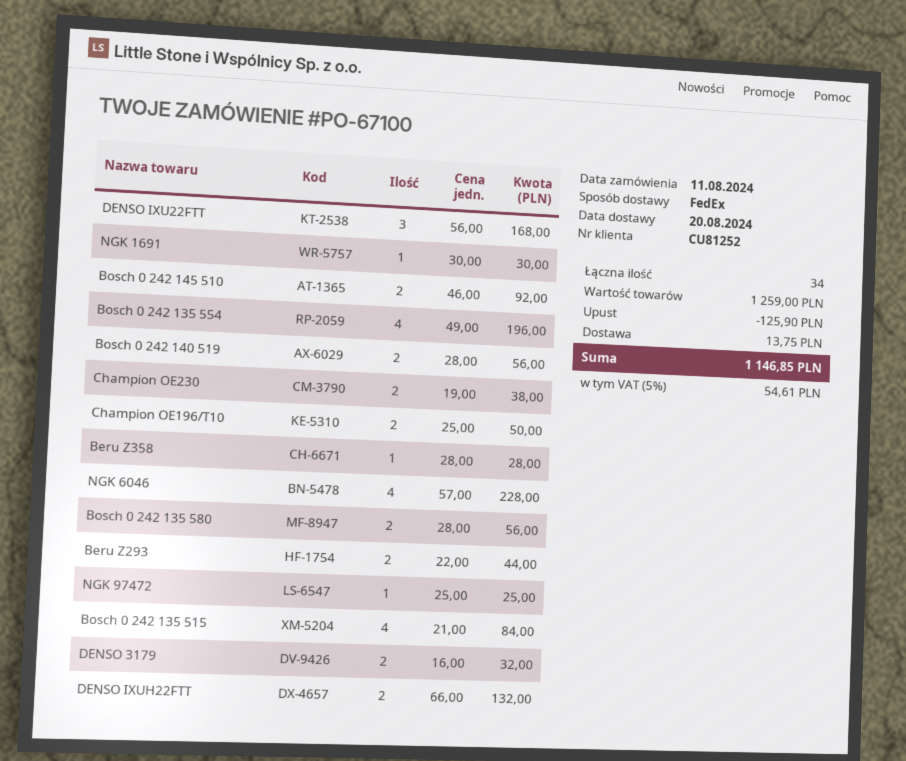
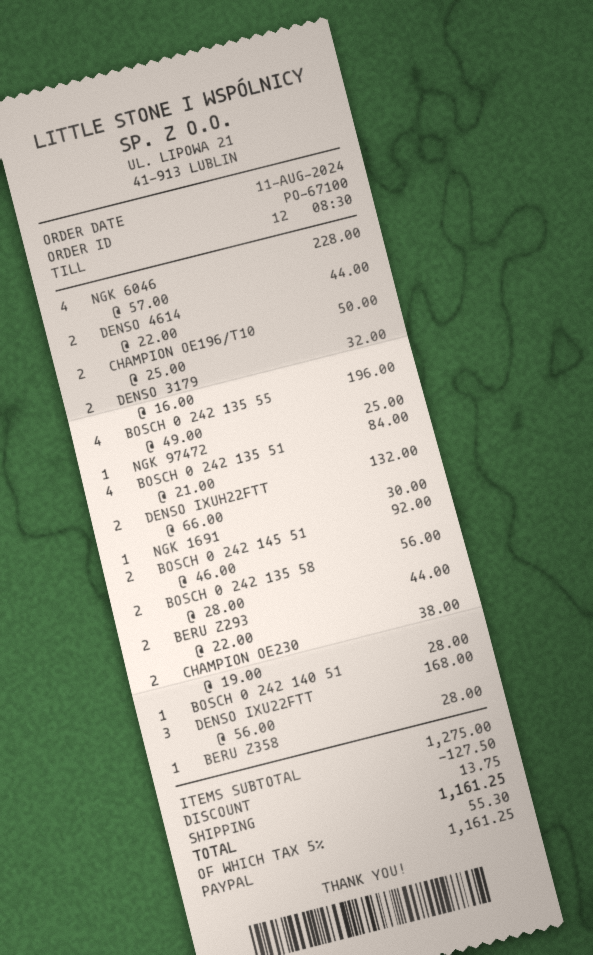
Bosch 0 242 140 519: 2 x 28.00 = 56.00 -> 1 x 28.00 = 28.00
DENSO 4614: none -> 2 x 22.00 = 44.00
subtotal: 1259.00 -> 1275.00
discount: 125.90 -> 127.50
tax: 5% = 54.61 -> 5% = 55.30
total: 1146.85 -> 1161.25

